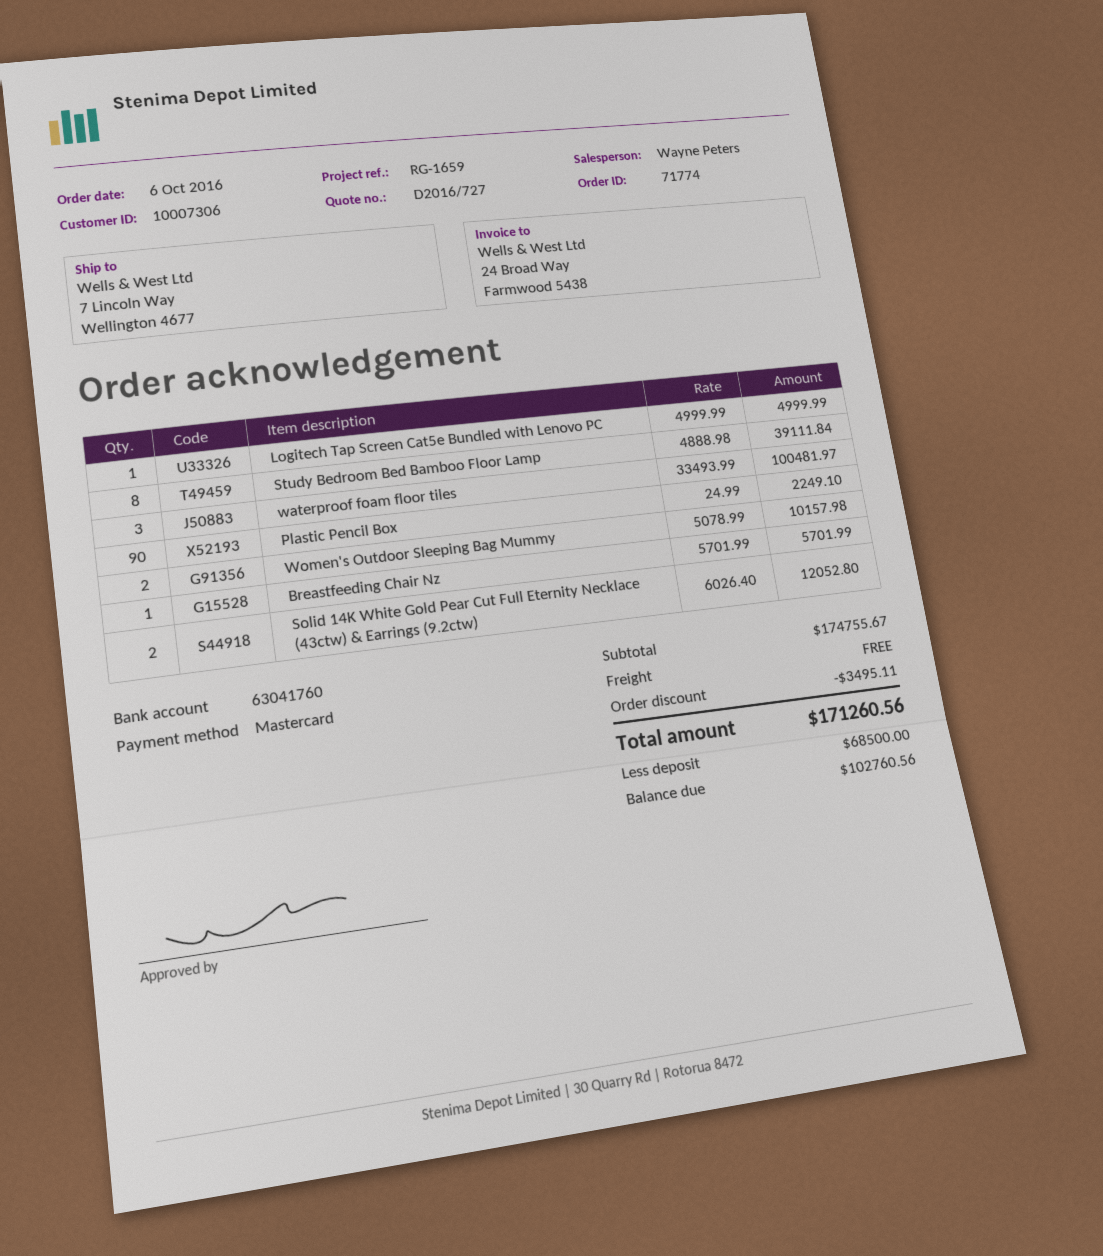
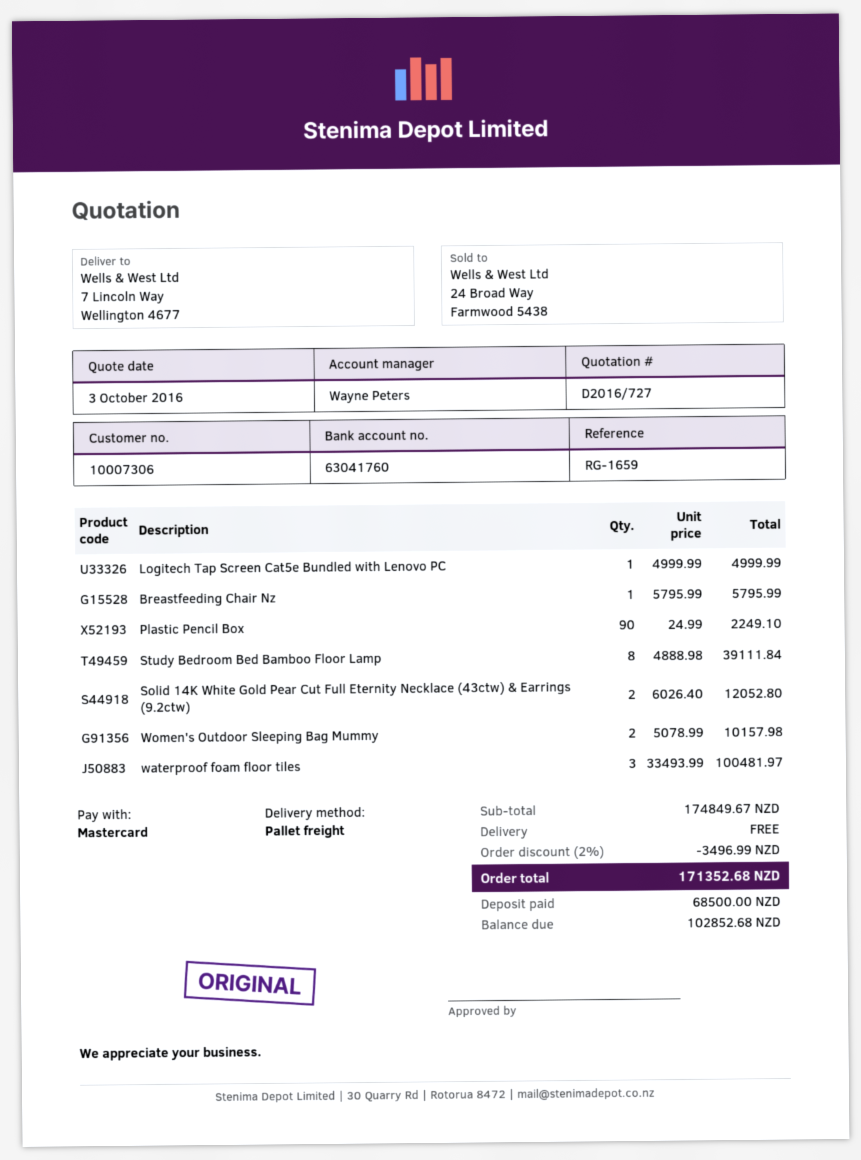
Breastfeeding Chair Nz: 1 x 5701.99 = 5701.99 -> 1 x 5795.99 = 5795.99
subtotal: 174755.67 -> 174849.67
discount: 3495.11 -> 3496.99
total: 171260.56 -> 171352.68
balance: 102760.56 -> 102852.68

